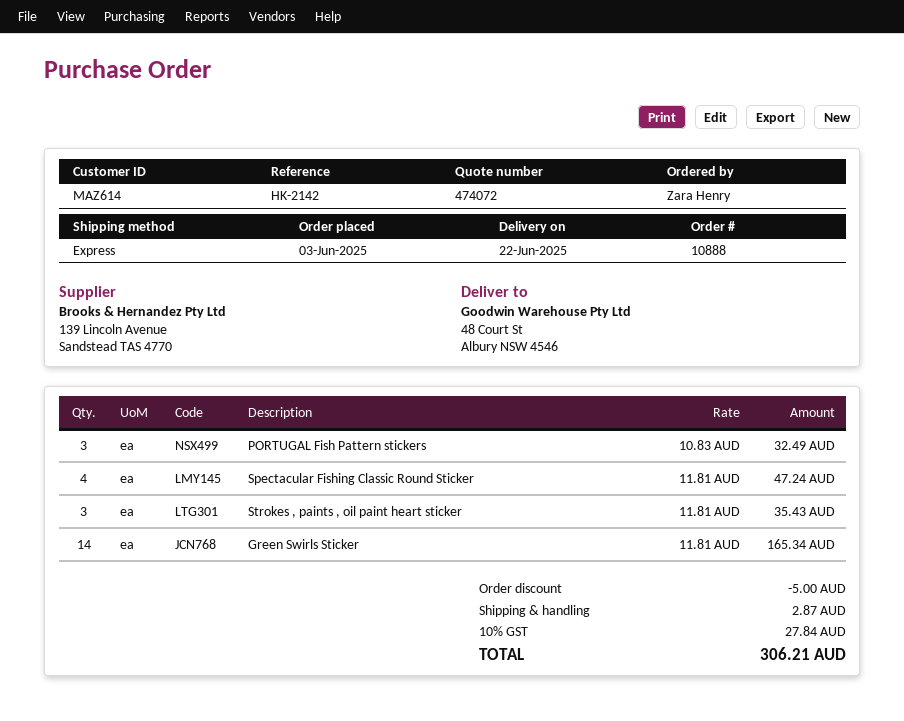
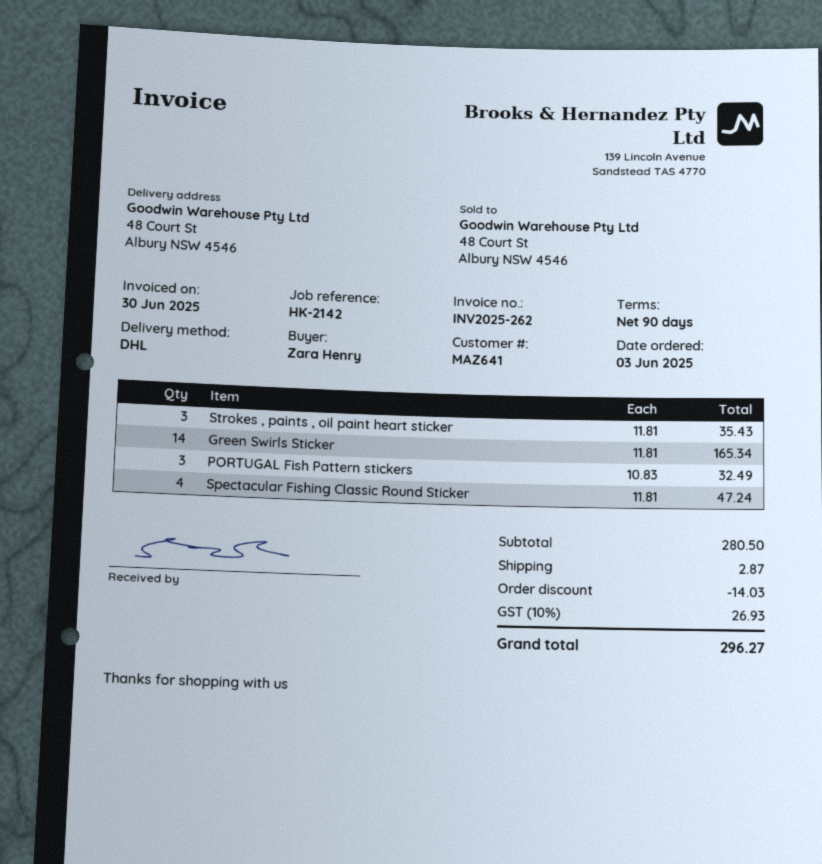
customer number: MAZ614 -> MAZ641
shipping method: express -> DHL
discount: 5.00 -> 14.03
tax: 10% = 27.84 -> 10% = 26.93
total: 306.21 -> 296.27

